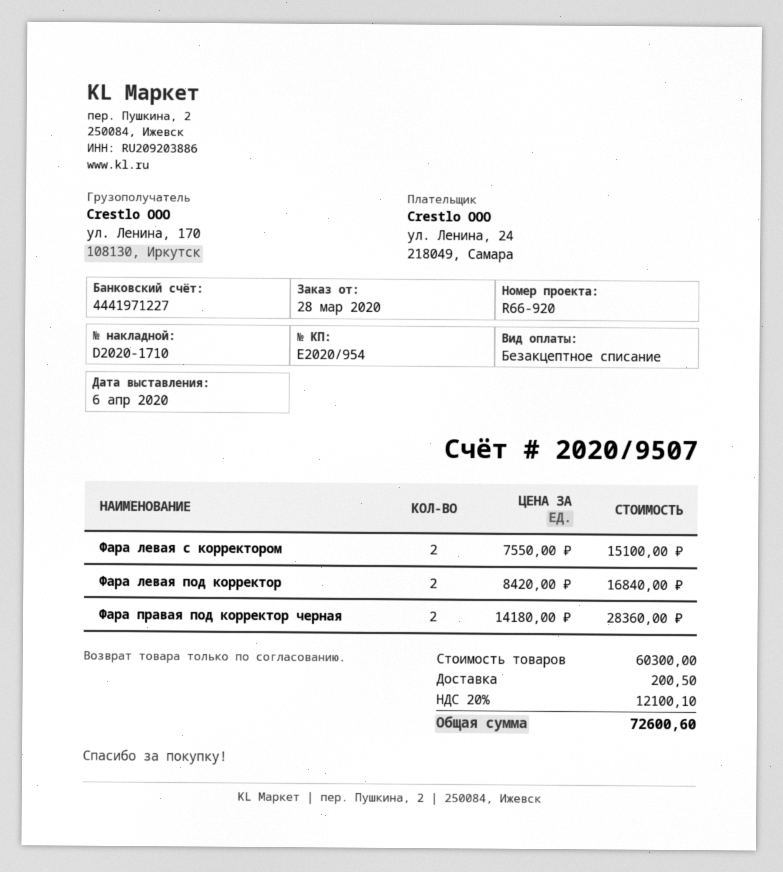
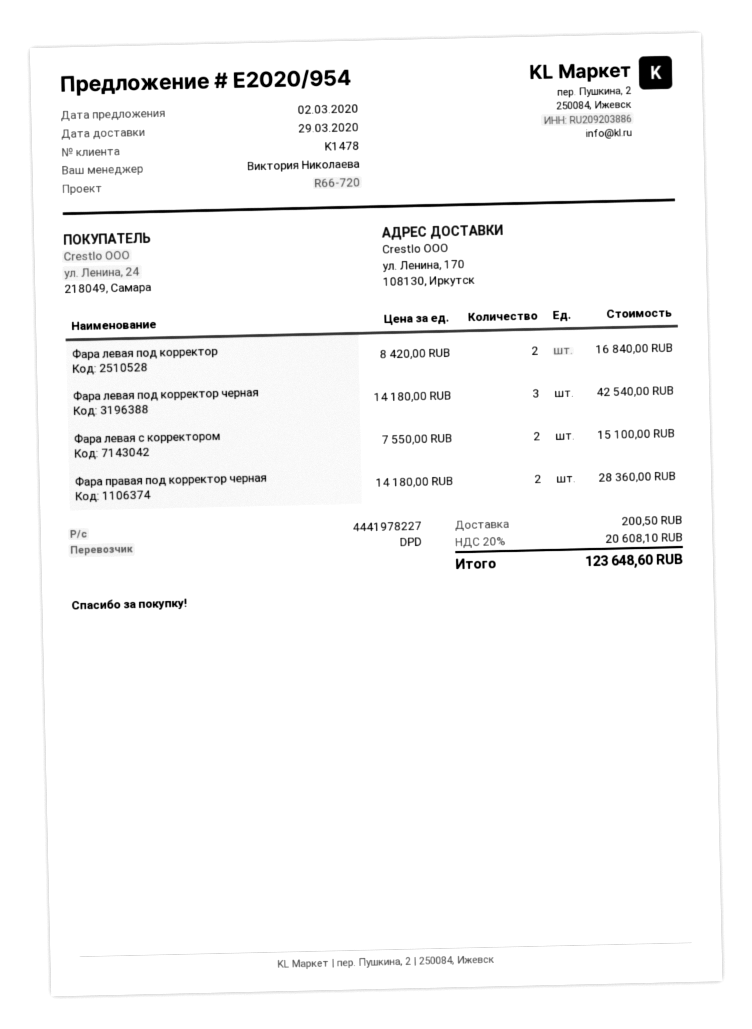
reference: R66-920 -> R66-720
bank account: 4441971227 -> 4441978227
Фара левая под корректор черная: none -> 3 x 14180.00 = 42540.00
tax: 20% = 12100.10 -> 20% = 20608.10
total: 72600.60 -> 123648.60

